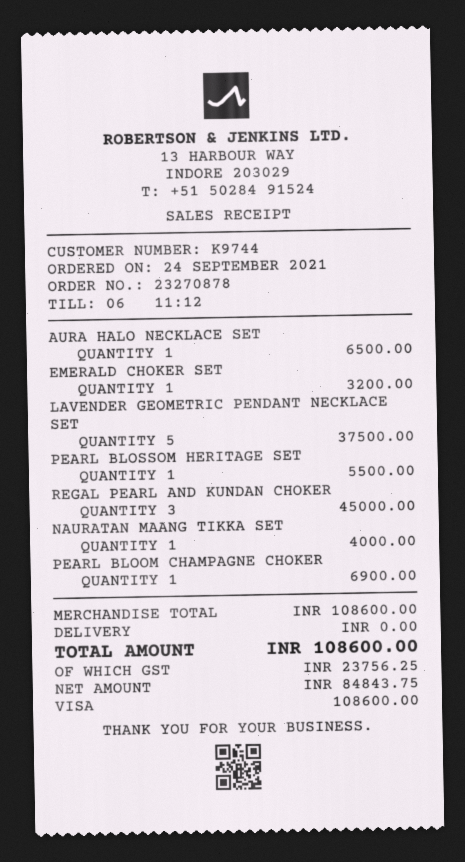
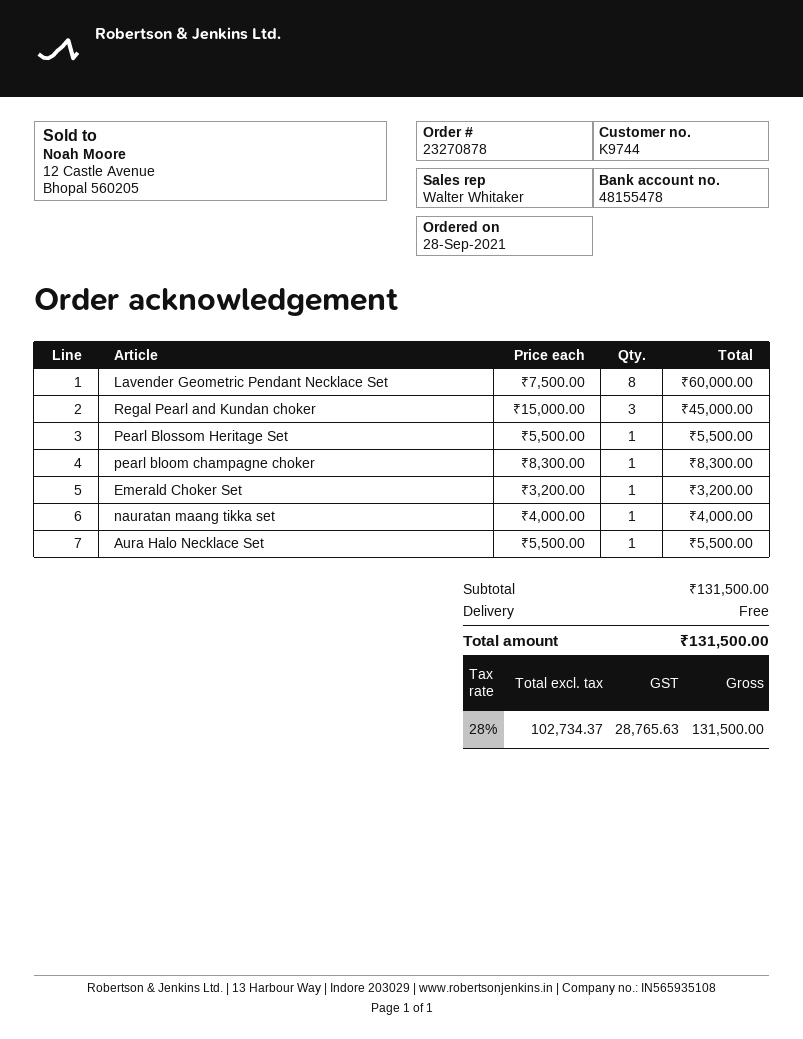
order date: 2021-09-24 -> 2021-09-28
AURA HALO NECKLACE SET: 1 for 6500.00 -> 1 for 5500.00
LAVENDER GEOMETRIC PENDANT NECKLACE SET: 5 for 37500.00 -> 8 for 60000.00
PEARL BLOOM CHAMPAGNE CHOKER: 1 for 6900.00 -> 1 for 8300.00
subtotal: 108600.00 -> 131500.00
net: 84843.75 -> 102734.37
tax: 23756.25 -> 28765.63
total: 108600.00 -> 131500.00

